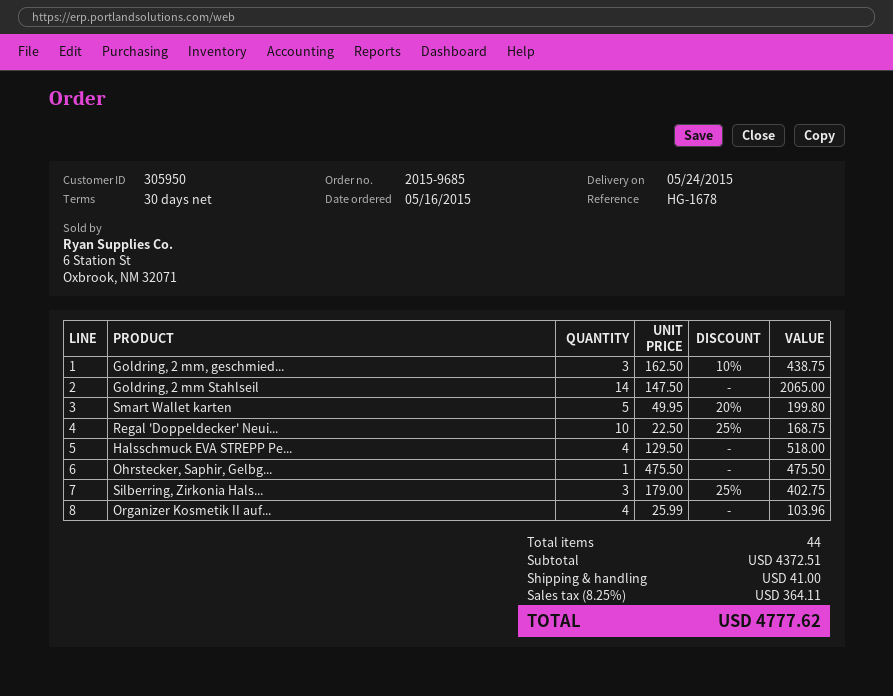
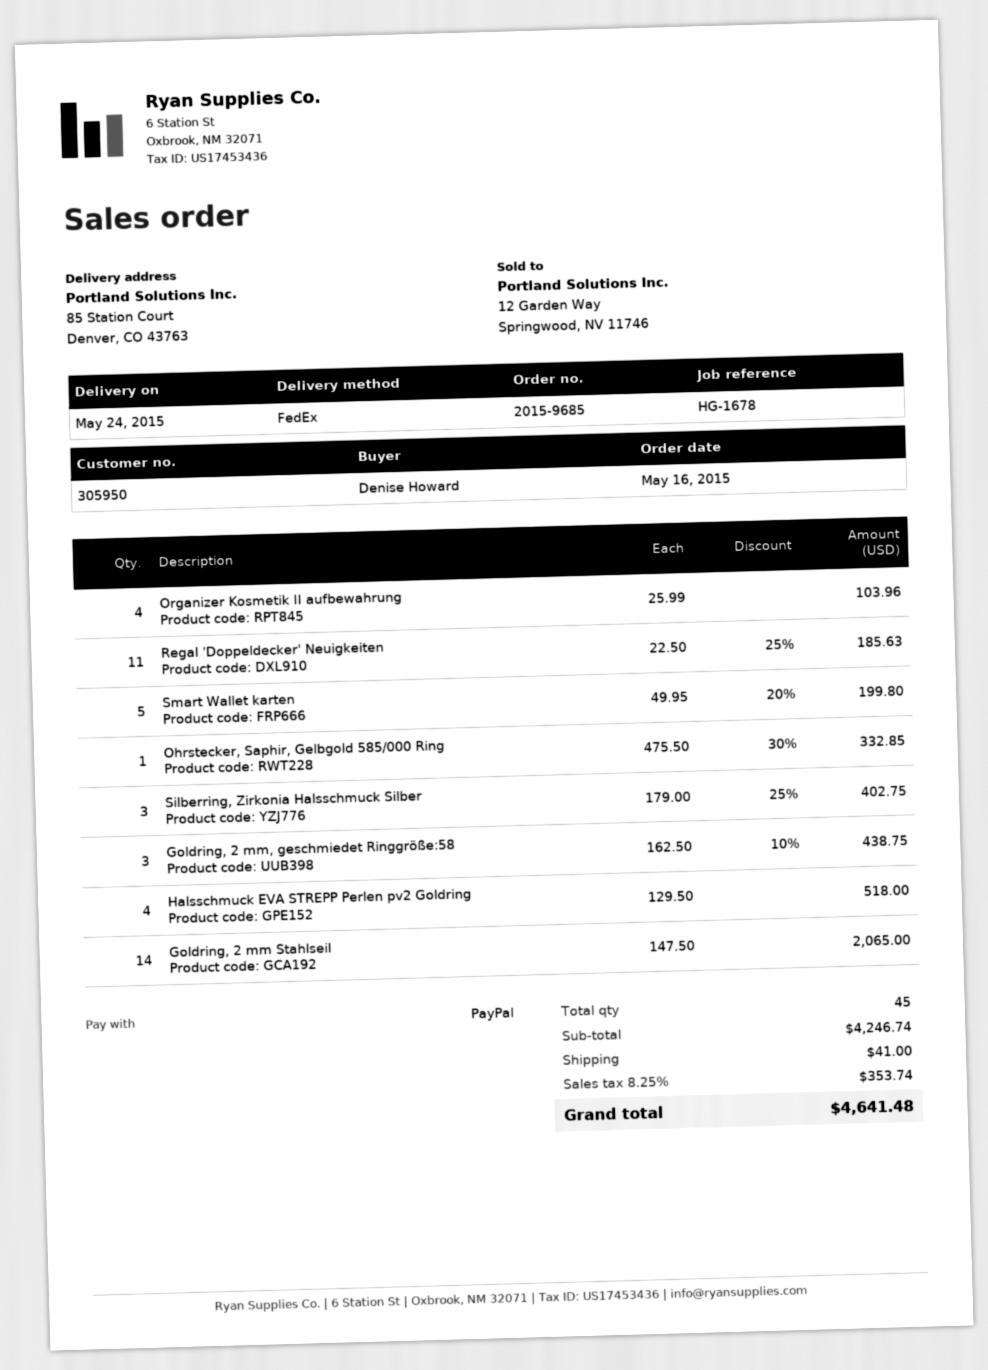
Regal 'Doppeldecker' Neui...: 10 x 22.50 - 25% = 168.75 -> 11 x 22.50 - 25% = 185.63
Ohrstecker, Saphir, Gelbg...: 1 x 475.50 = 475.50 -> 1 x 475.50 - 30% = 332.85
total quantity: 44 -> 45
subtotal: 4372.51 -> 4246.74
tax: 8.25% = 364.11 -> 8.25% = 353.74
total: 4777.62 -> 4641.48

